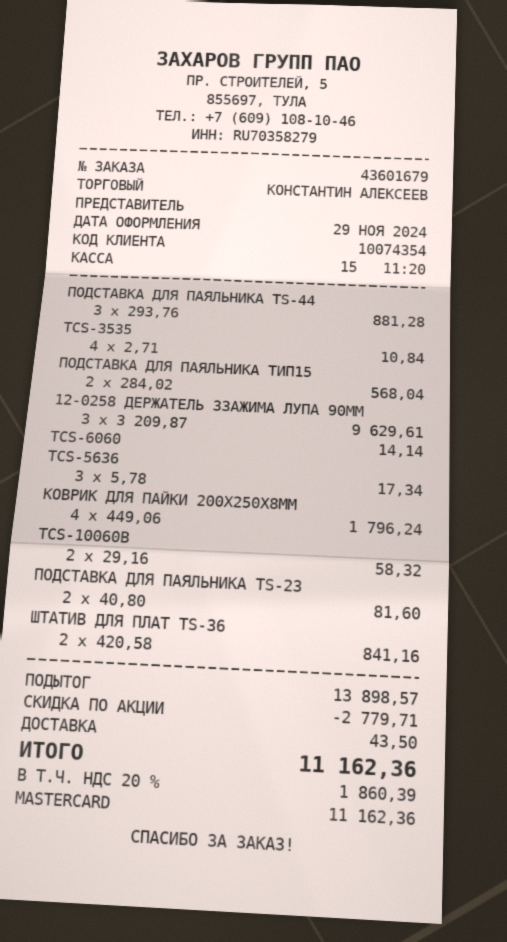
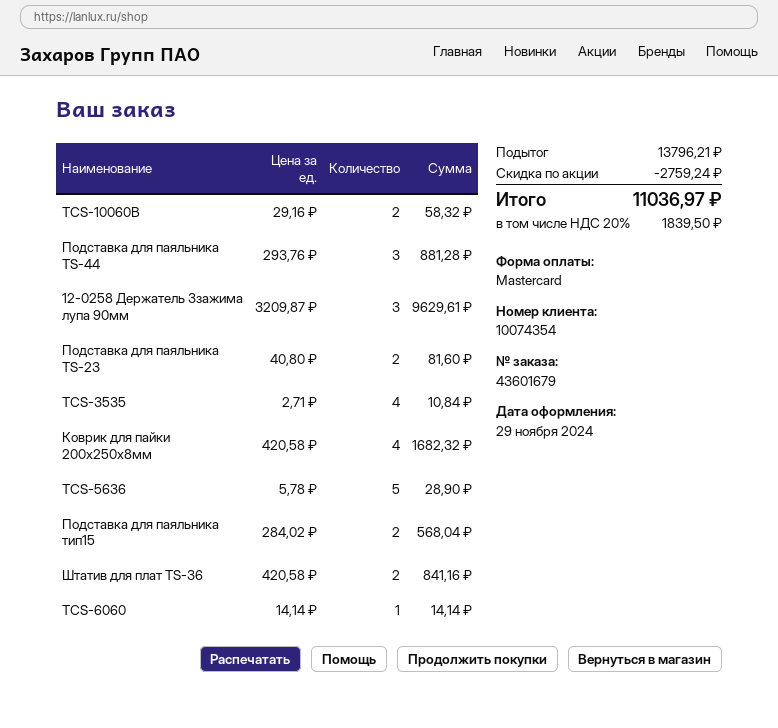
TCS-5636: 3 x 5.78 = 17.34 -> 5 x 5.78 = 28.90
КОВРИК ДЛЯ ПАЙКИ 200X250Х8ММ: 4 x 449.06 = 1796.24 -> 4 x 420.58 = 1682.32
subtotal: 13898.57 -> 13796.21
discount: 2779.71 -> 2759.24
shipping: 43.50 -> none
tax: 20% = 1860.39 -> 20% = 1839.50
total: 11162.36 -> 11036.97

